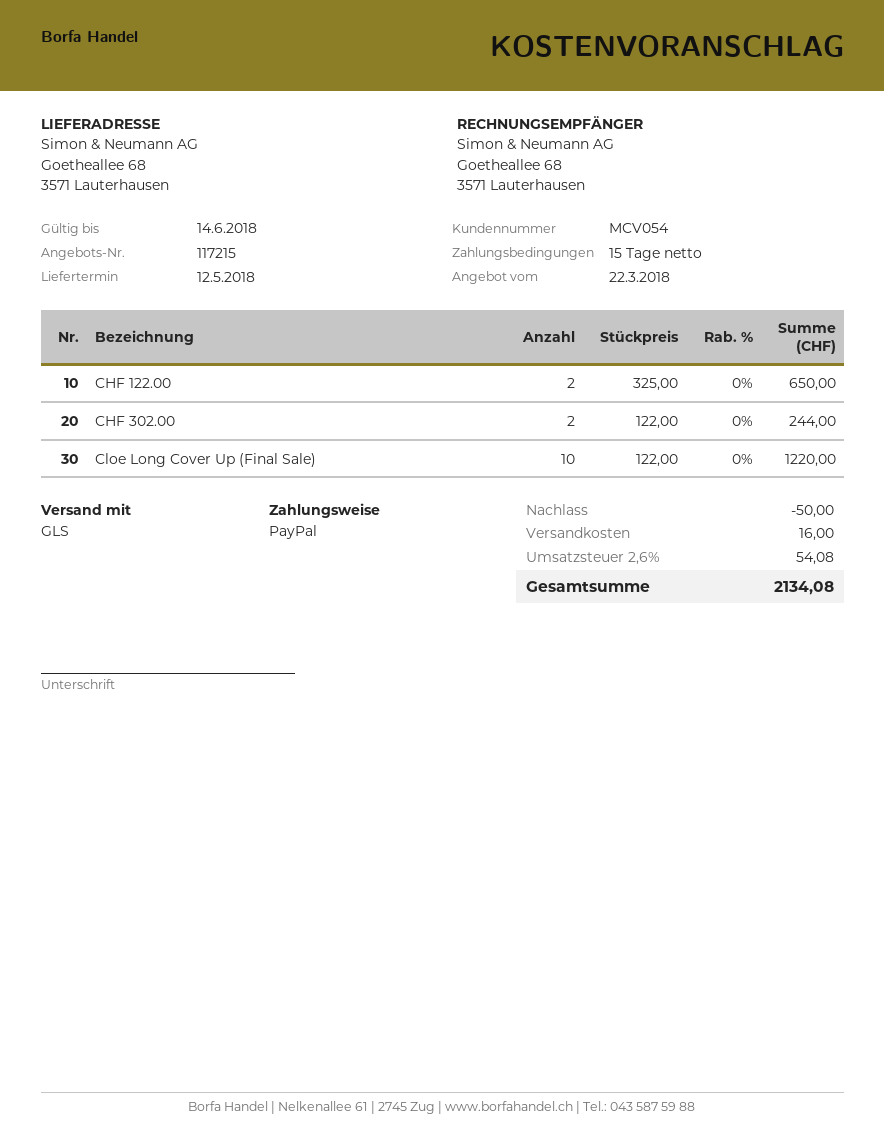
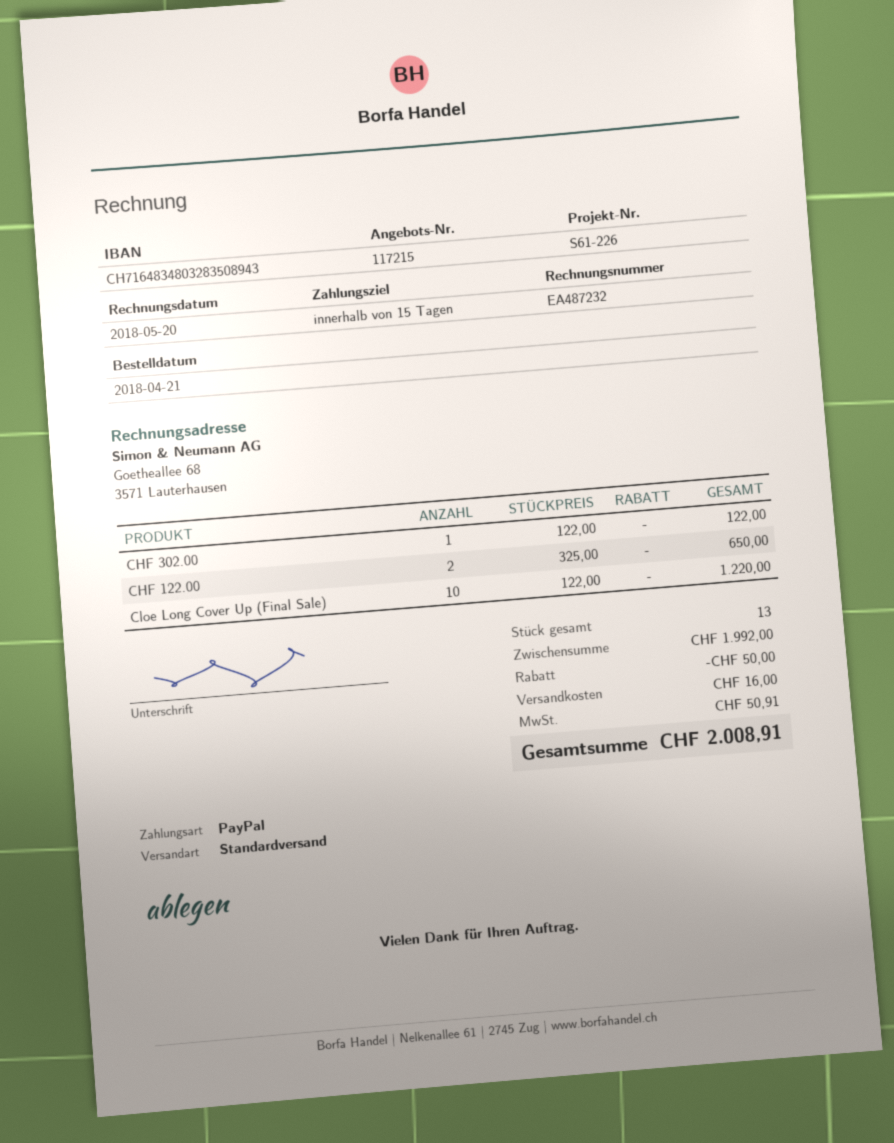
shipping method: GLS -> standard
CHF 302.00: 2 x 122.00 = 244.00 -> 1 x 122.00 = 122.00
tax: 54.08 -> 50.91
total: 2134.08 -> 2008.91

